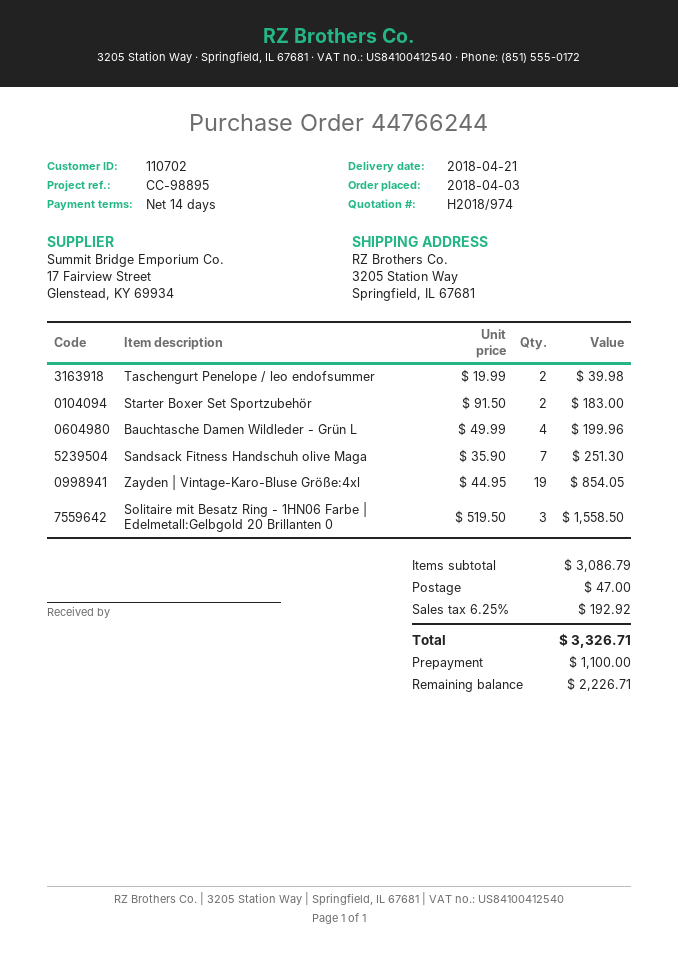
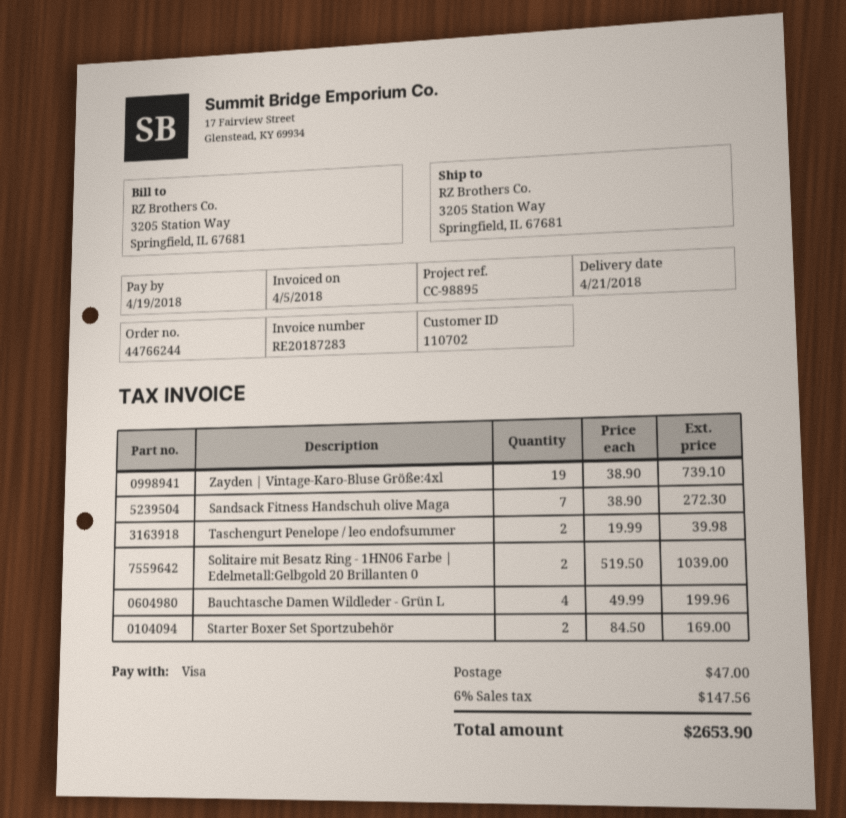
Starter Boxer Set Sportzubehör: 2 x 91.50 = 183.00 -> 2 x 84.50 = 169.00
Sandsack Fitness Handschuh olive Maga: 7 x 35.90 = 251.30 -> 7 x 38.90 = 272.30
Zayden | Vintage-Karo-Bluse Größe:4xl: 19 x 44.95 = 854.05 -> 19 x 38.90 = 739.10
Solitaire mit Besatz Ring - 1HN06 Farbe | Edelmetall:Gelbgold 20 Brillanten 0: 3 x 519.50 = 1558.50 -> 2 x 519.50 = 1039.00
tax: 6.25% = 192.92 -> 6% = 147.56
total: 3326.71 -> 2653.90

